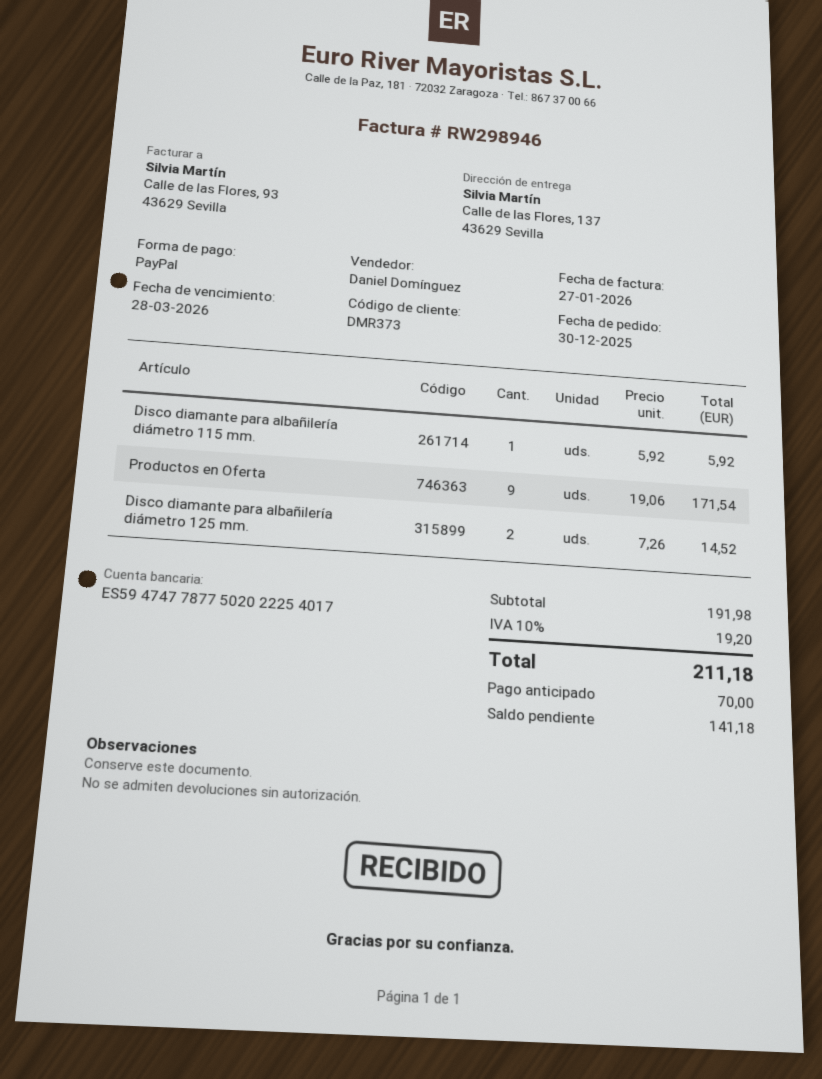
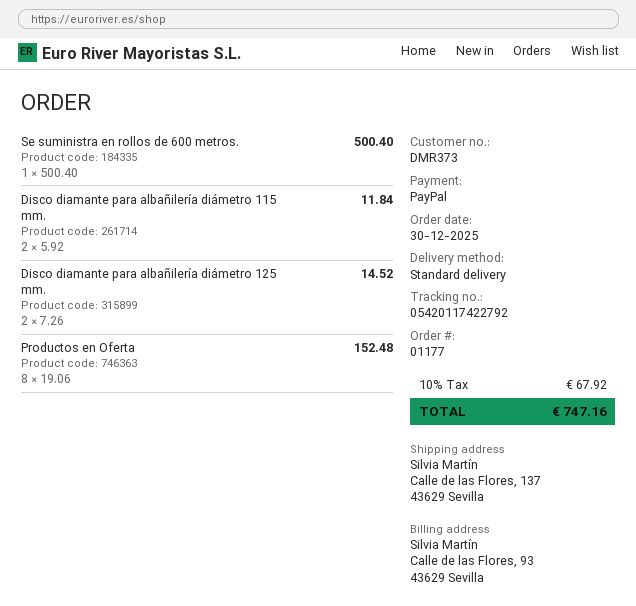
Disco diamante para albañilería diámetro 115 mm.: 1 x 5.92 = 5.92 -> 2 x 5.92 = 11.84
Productos en Oferta: 9 x 19.06 = 171.54 -> 8 x 19.06 = 152.48
Se suministra en rollos de 600 metros.: none -> 1 x 500.40 = 500.40
tax: 10% = 19.20 -> 10% = 67.92
total: 211.18 -> 747.16

